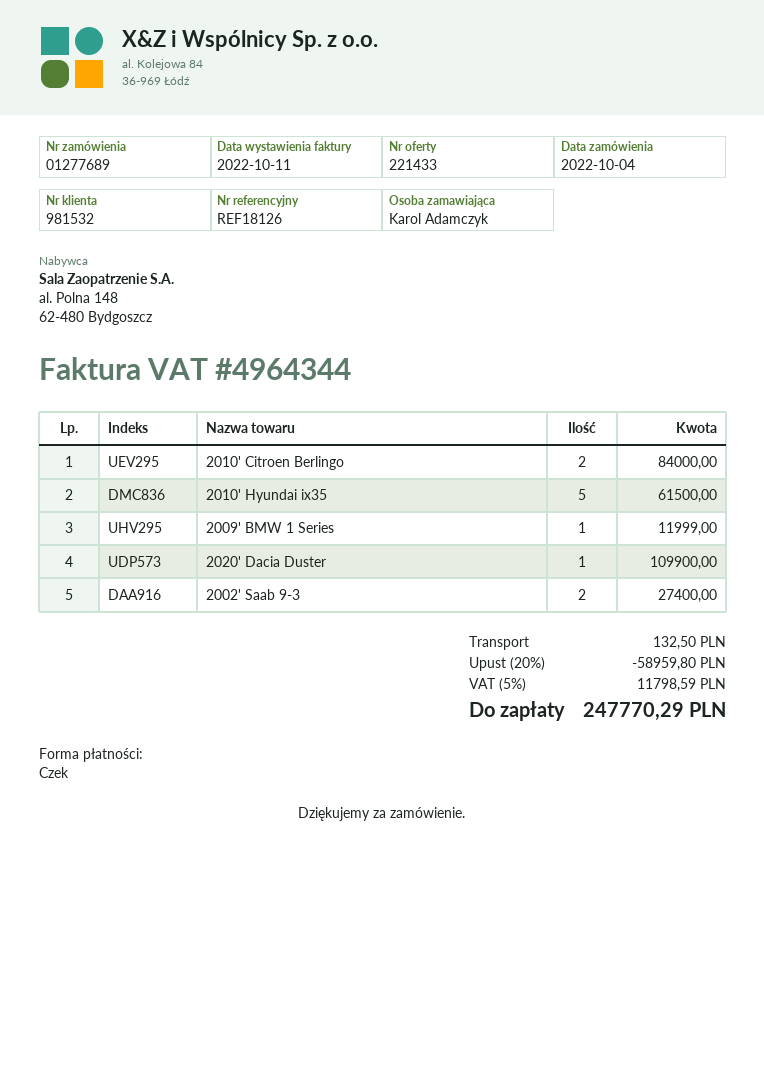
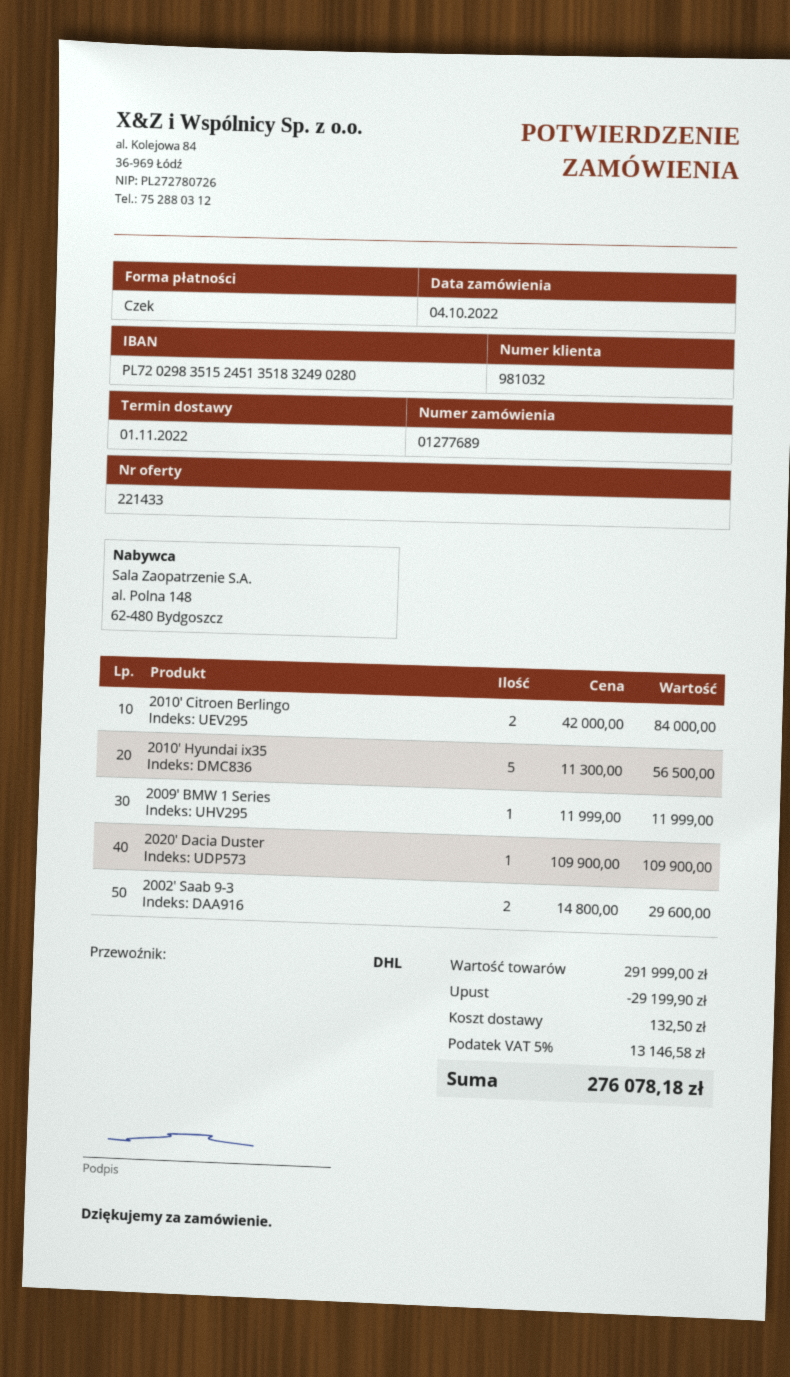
customer number: 981532 -> 981032
2010' Hyundai ix35: 5 for 61500.00 -> 5 for 56500.00
2002' Saab 9-3: 2 for 27400.00 -> 2 for 29600.00
discount: 58959.80 -> 29199.90
tax: 5% = 11798.59 -> 5% = 13146.58
total: 247770.29 -> 276078.18

